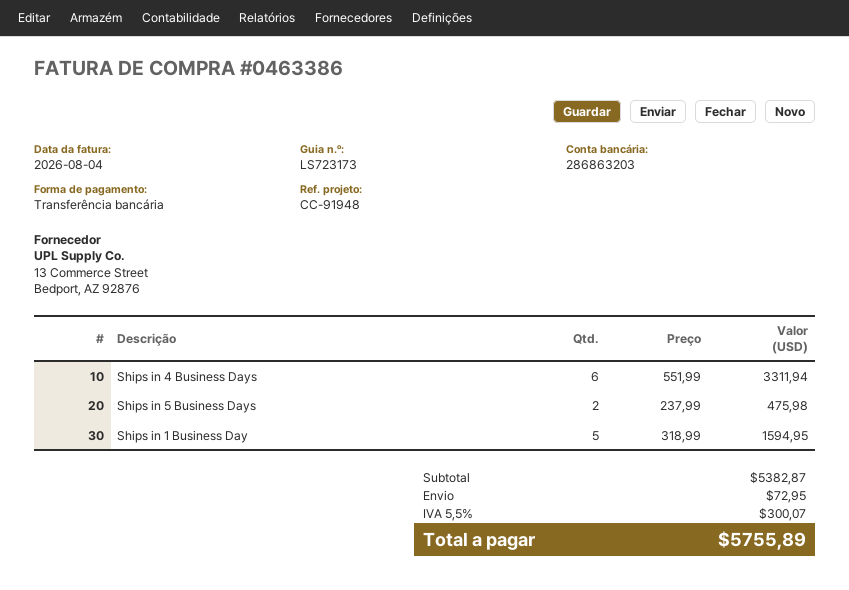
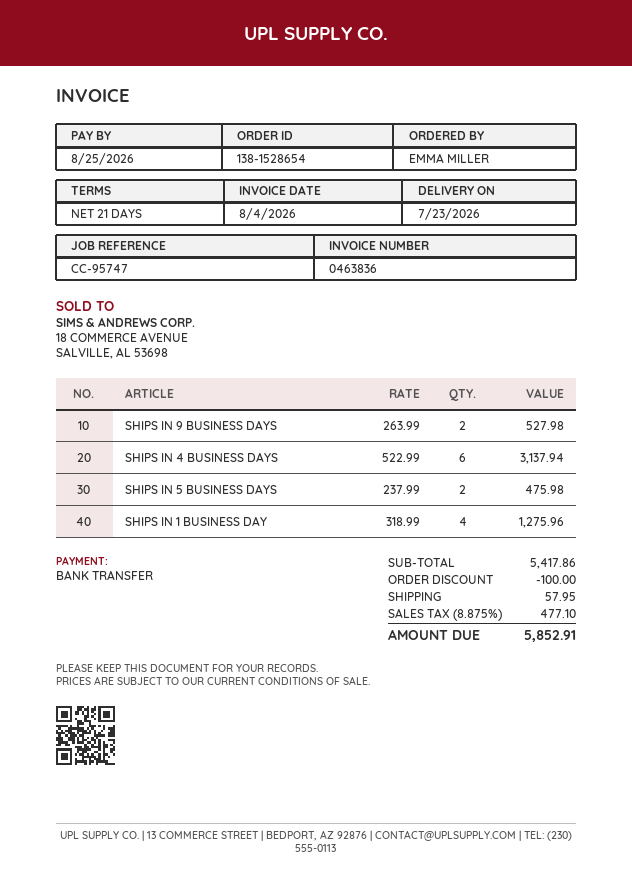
invoice number: 0463386 -> 0463836
reference: CC-91948 -> CC-95747
Ships in 4 Business Days: 6 x 551.99 = 3311.94 -> 6 x 522.99 = 3137.94
Ships in 1 Business Day: 5 x 318.99 = 1594.95 -> 4 x 318.99 = 1275.96
SHIPS IN 9 BUSINESS DAYS: none -> 2 x 263.99 = 527.98
subtotal: 5382.87 -> 5417.86
discount: none -> 100.00
shipping: 72.95 -> 57.95
tax: 5.5% = 300.07 -> 8.875% = 477.10
total: 5755.89 -> 5852.91

